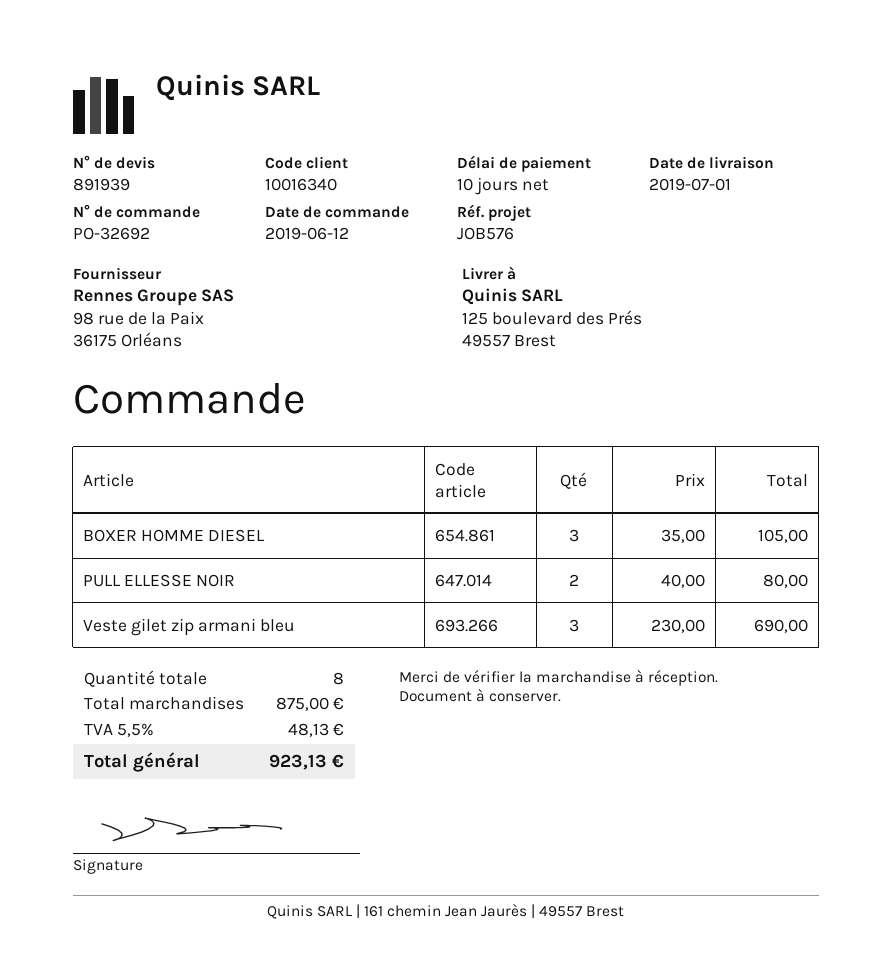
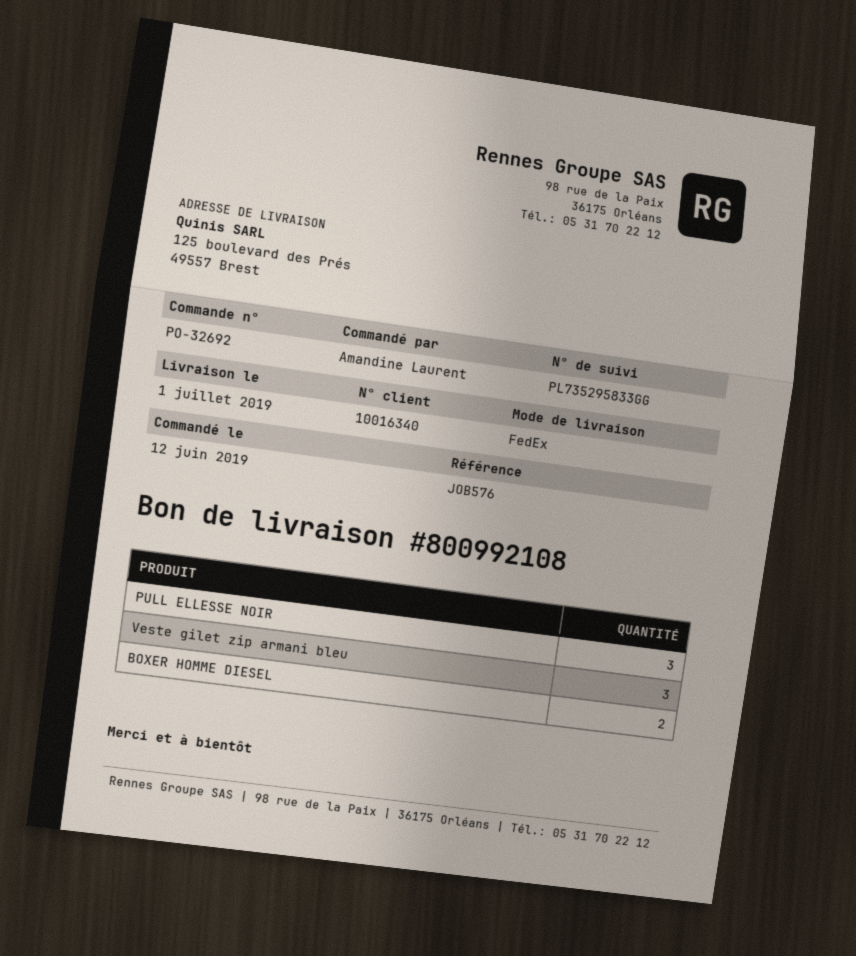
BOXER HOMME DIESEL: 3 -> 2
PULL ELLESSE NOIR: 2 -> 3

